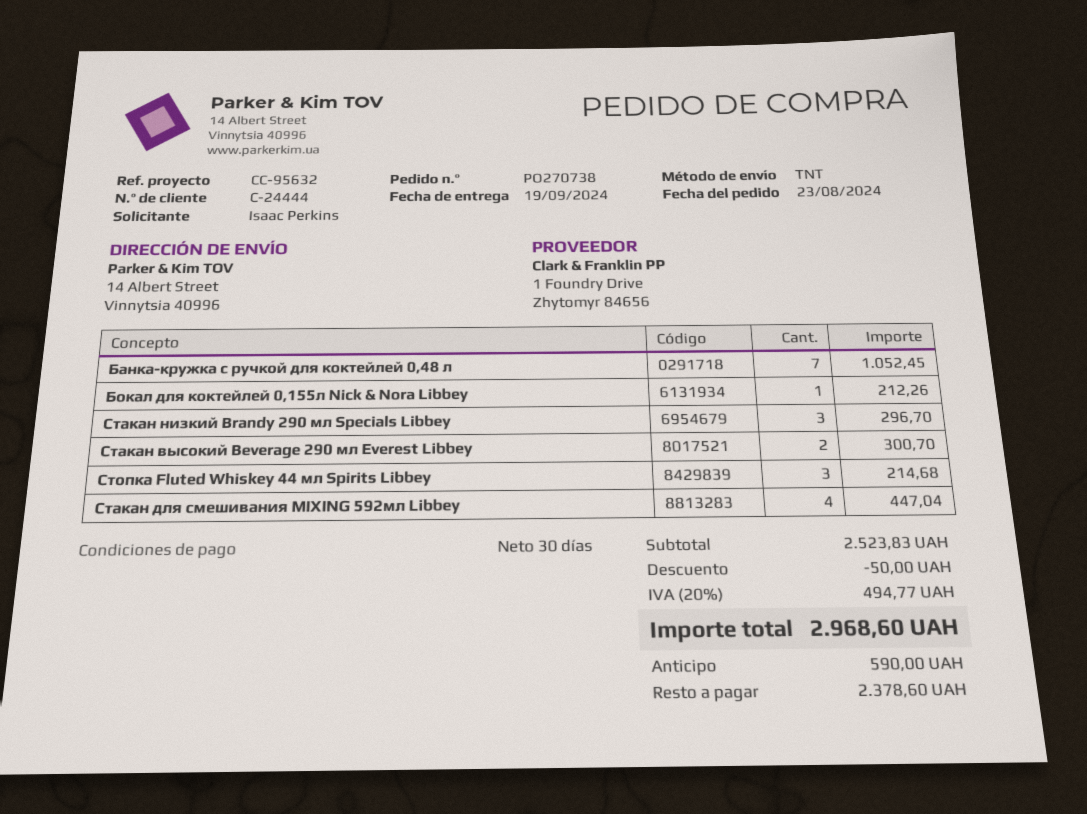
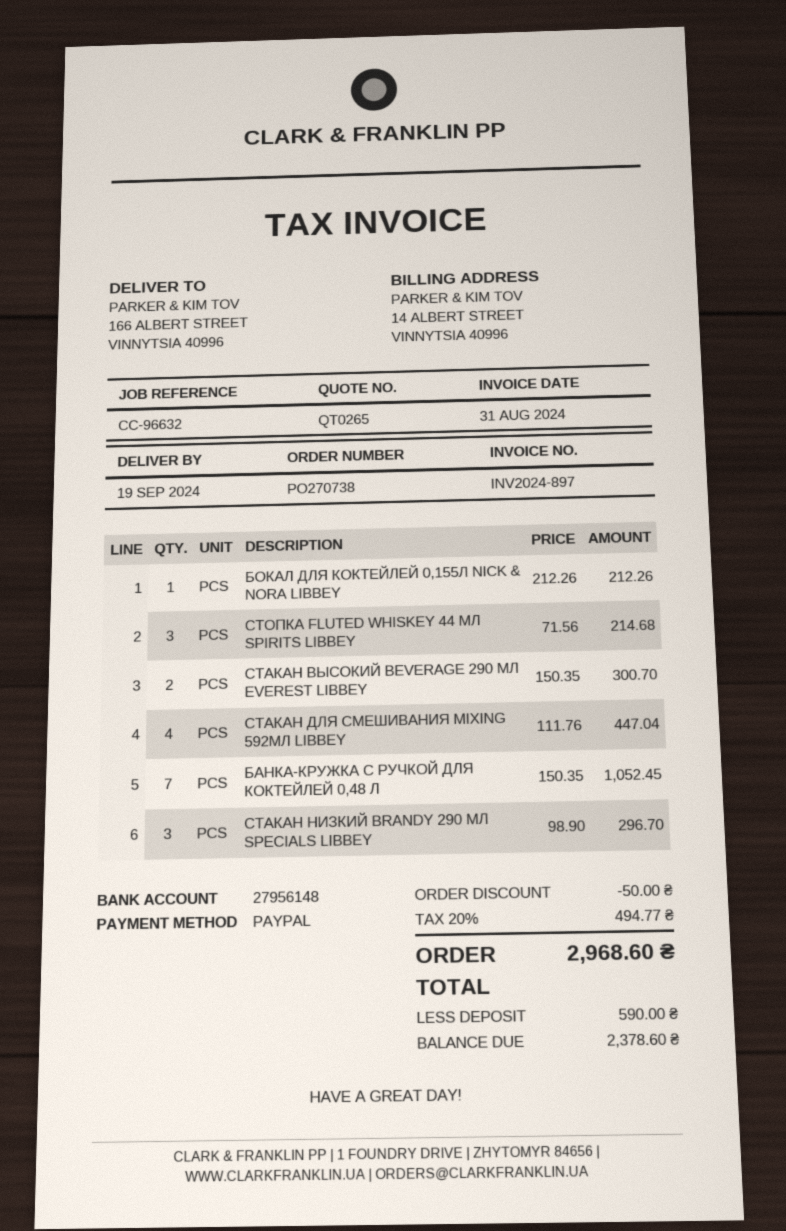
reference: CC-95632 -> CC-96632
ship to: 14 Albert Street, Vinnytsia 40996 -> 166 ALBERT STREET, VINNYTSIA 40996

